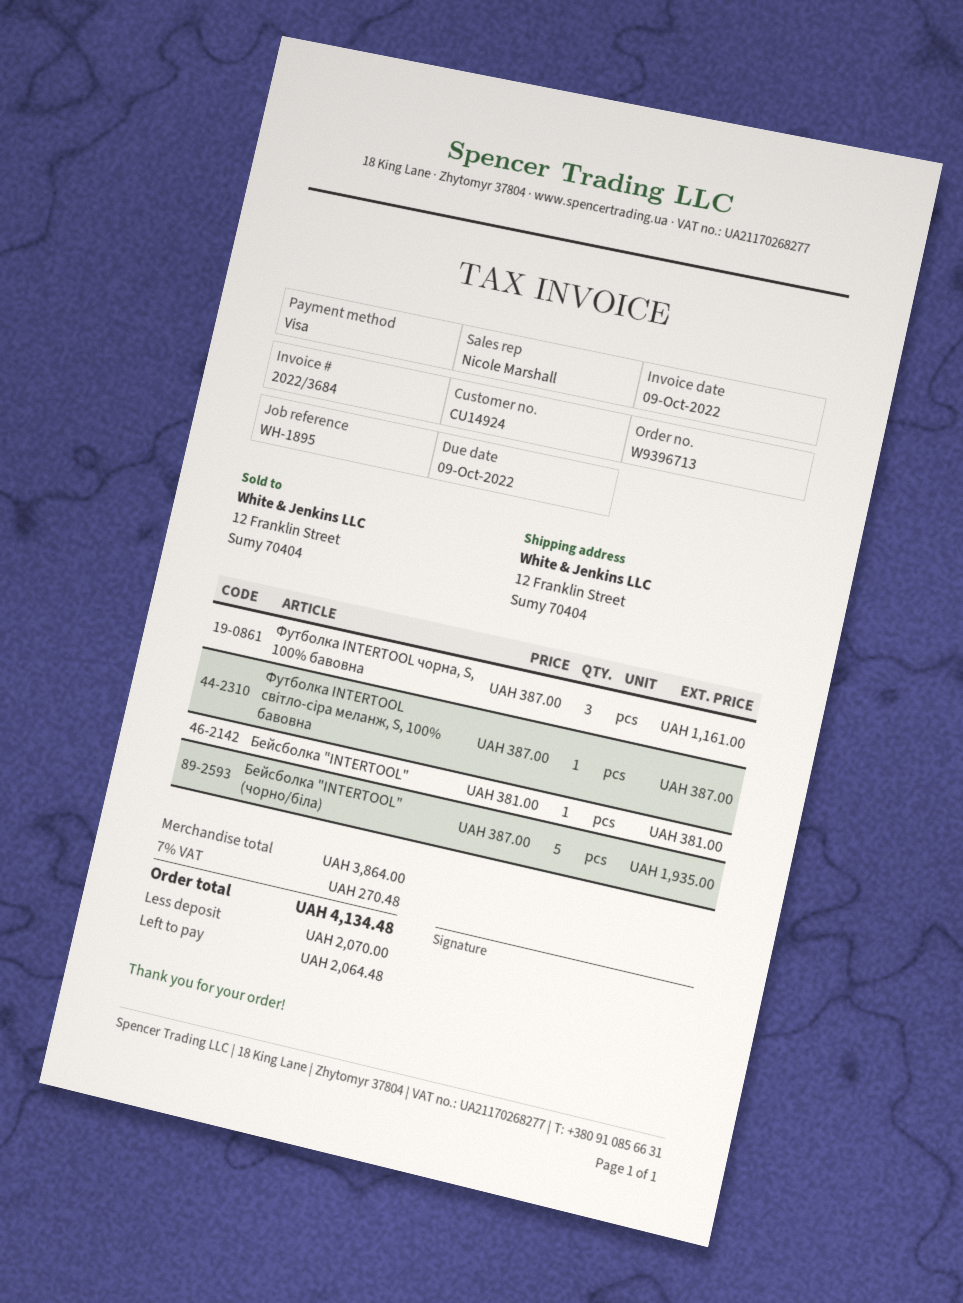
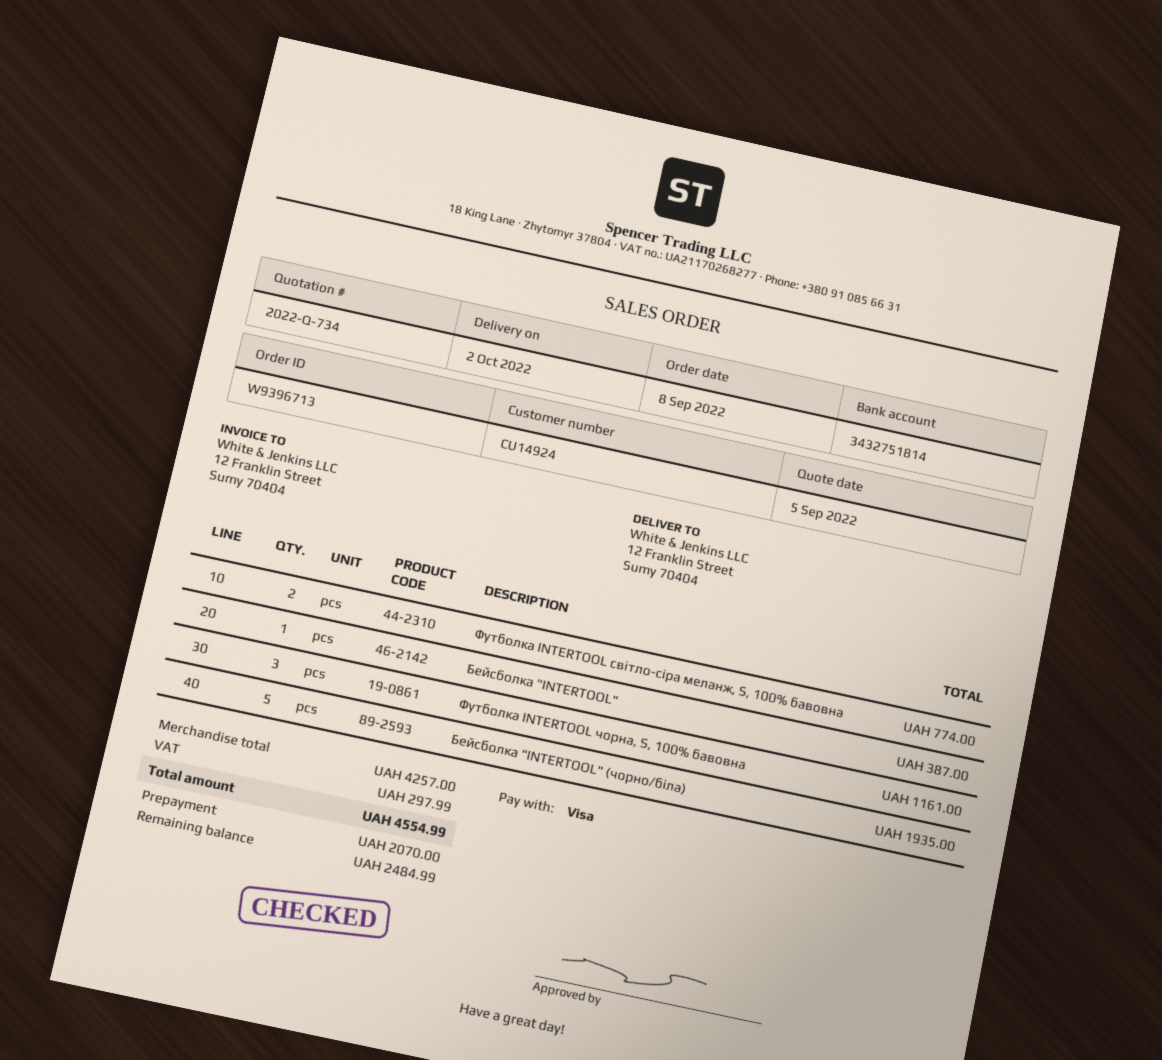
Футболка INTERTOOL світло-сіра меланж, S, 100% бавовна: 1 for 387.00 -> 2 for 774.00
Бейсболка "INTERTOOL": 1 for 381.00 -> 1 for 387.00
subtotal: 3864.00 -> 4257.00
tax: 270.48 -> 297.99
total: 4134.48 -> 4554.99
balance: 2064.48 -> 2484.99

